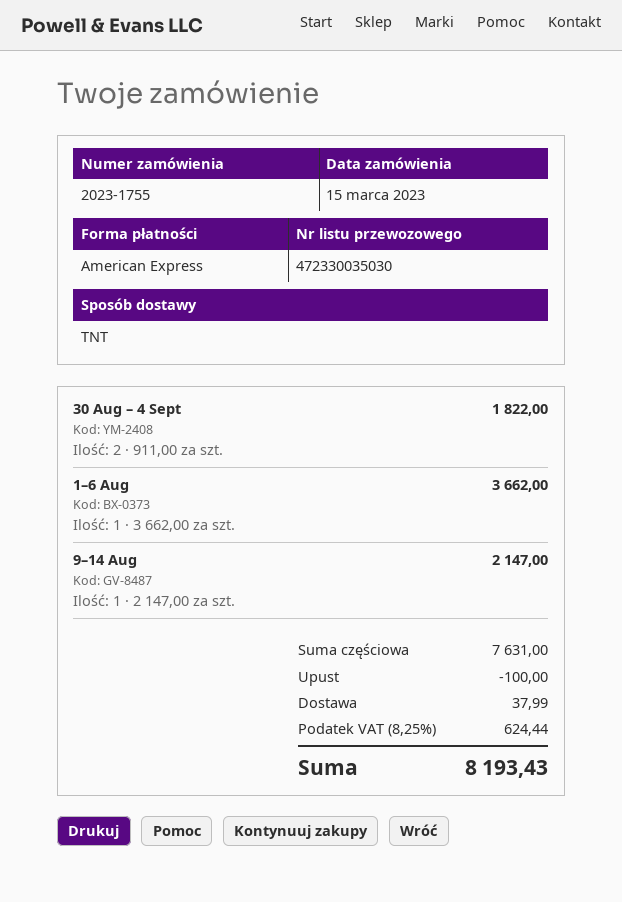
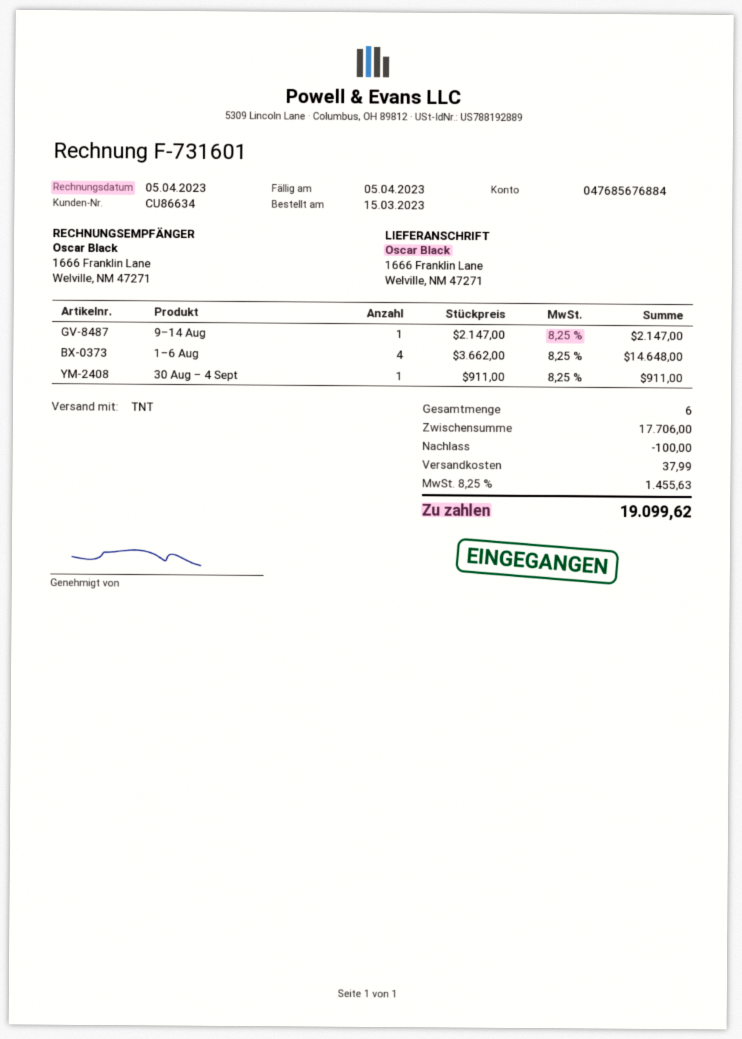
30 Aug – 4 Sept: 2 x 911.00 = 1822.00 -> 1 x 911.00 = 911.00
1–6 Aug: 1 x 3662.00 = 3662.00 -> 4 x 3662.00 = 14648.00
subtotal: 7631.00 -> 17706.00
tax: 8.25% = 624.44 -> 8.25% = 1455.63
total: 8193.43 -> 19099.62

